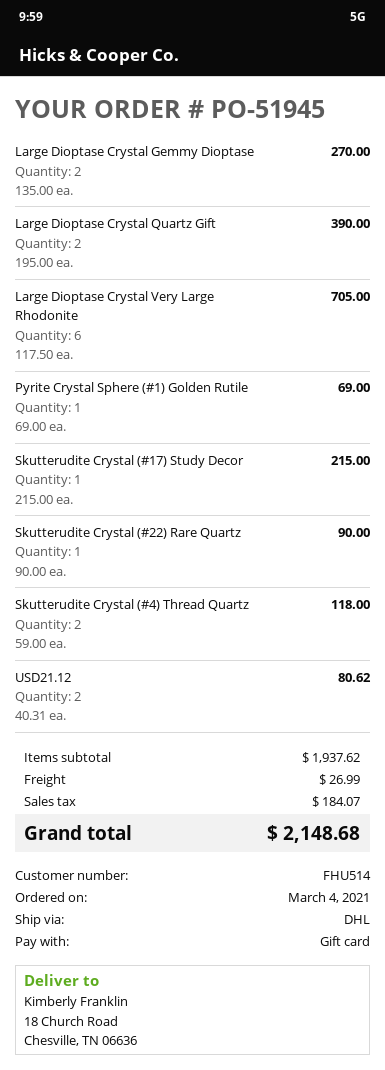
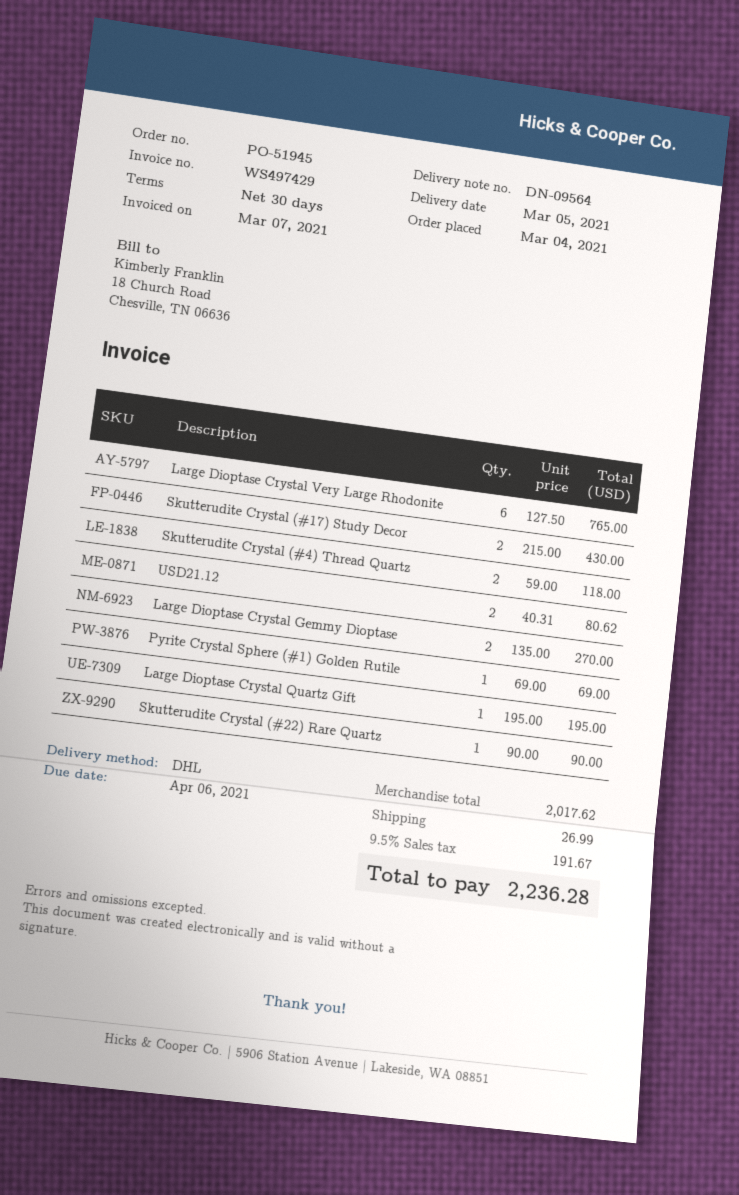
Large Dioptase Crystal Quartz Gift: 2 x 195.00 = 390.00 -> 1 x 195.00 = 195.00
Large Dioptase Crystal Very Large Rhodonite: 6 x 117.50 = 705.00 -> 6 x 127.50 = 765.00
Skutterudite Crystal (#17) Study Decor: 1 x 215.00 = 215.00 -> 2 x 215.00 = 430.00
subtotal: 1937.62 -> 2017.62
tax: 184.07 -> 191.67
total: 2148.68 -> 2236.28

